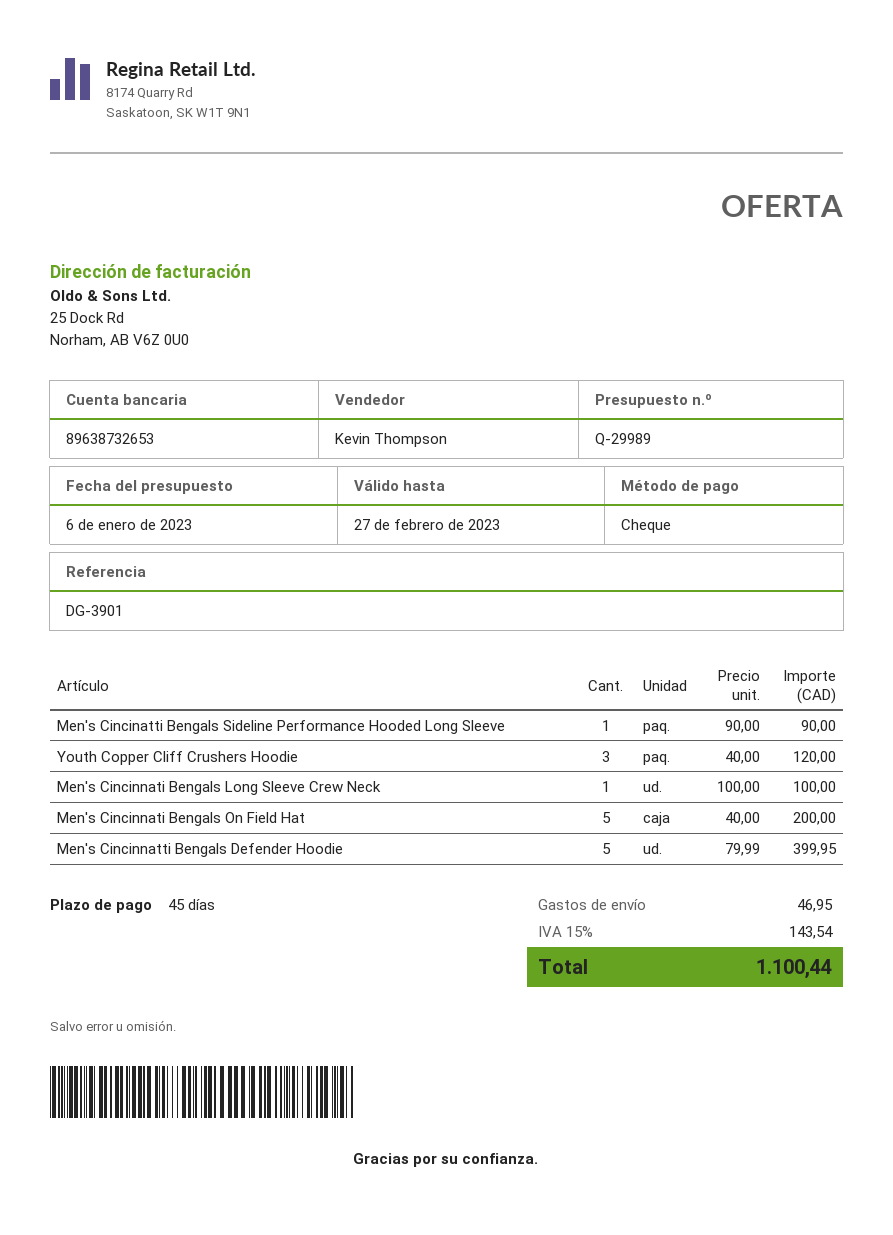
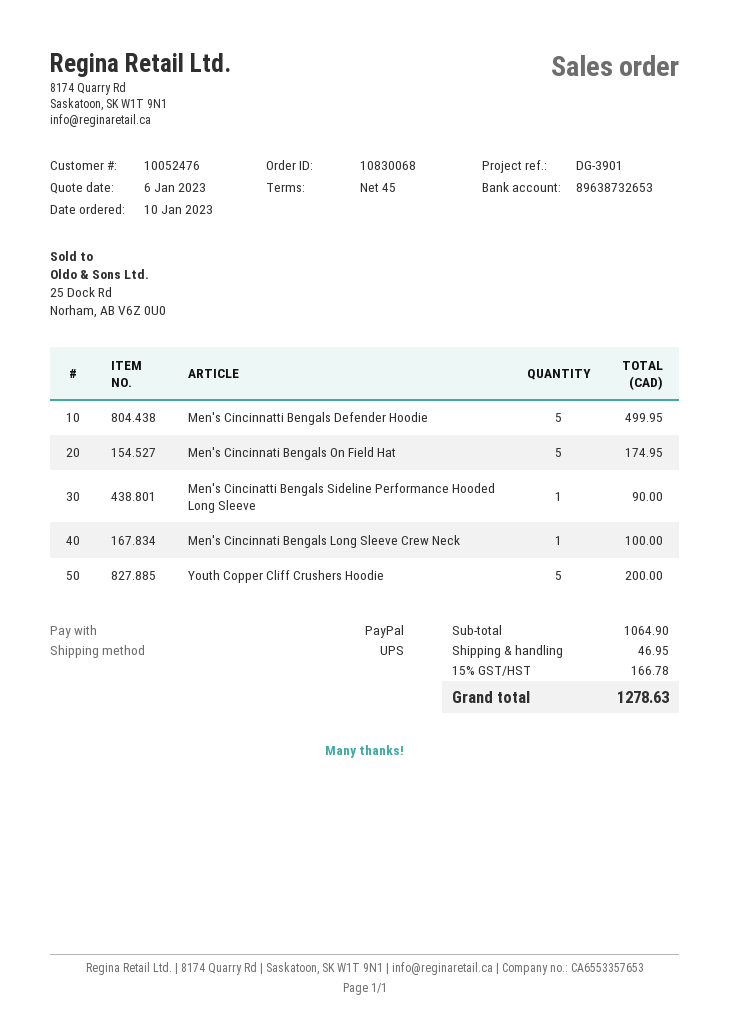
payment method: cheque -> PayPal
Youth Copper Cliff Crushers Hoodie: 3 for 120.00 -> 5 for 200.00
Men's Cincinnati Bengals On Field Hat: 5 for 200.00 -> 5 for 174.95
Men's Cincinnatti Bengals Defender Hoodie: 5 for 399.95 -> 5 for 499.95
tax: 15% = 143.54 -> 15% = 166.78
total: 1100.44 -> 1278.63

